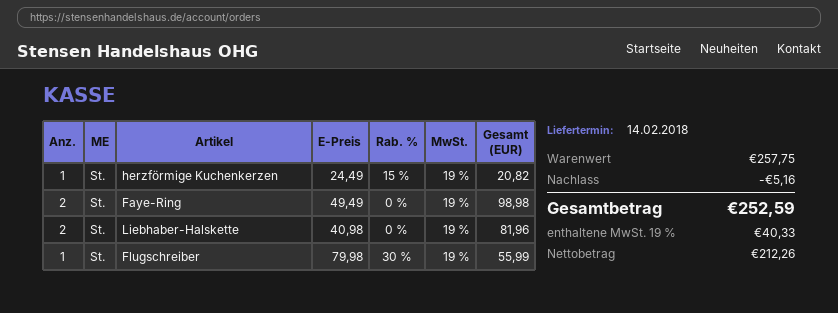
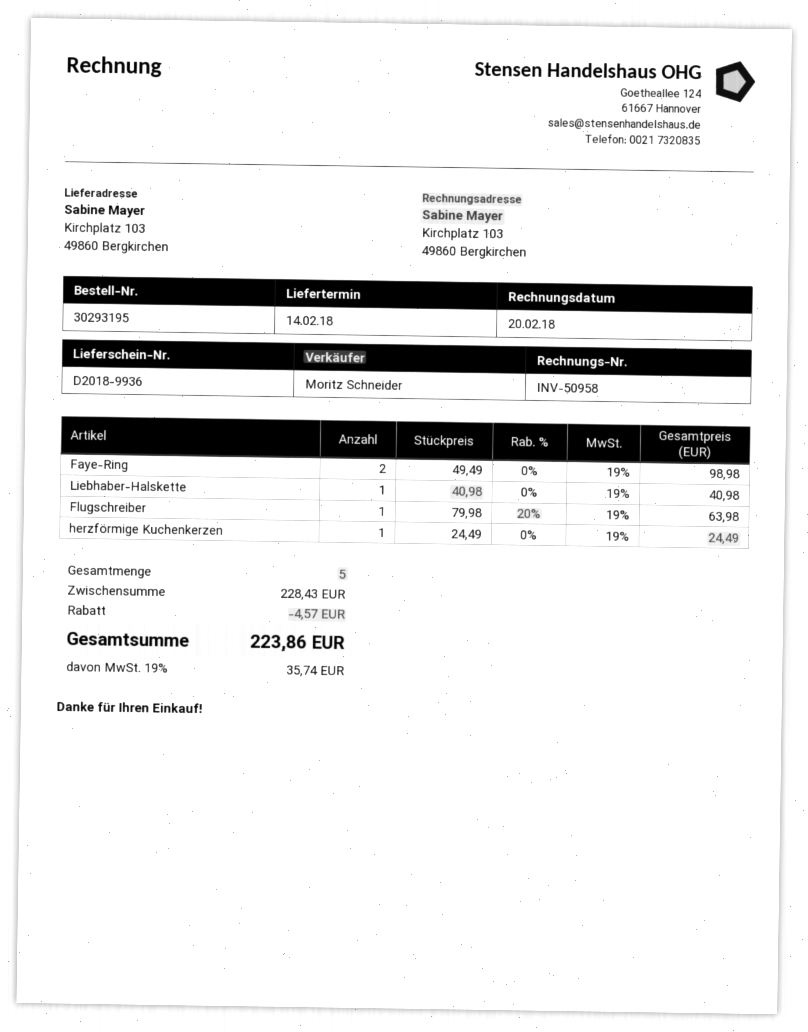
herzförmige Kuchenkerzen: 1 x 24.49 - 15% = 20.82 -> 1 x 24.49 = 24.49
Liebhaber-Halskette: 2 x 40.98 = 81.96 -> 1 x 40.98 = 40.98
Flugschreiber: 1 x 79.98 - 30% = 55.99 -> 1 x 79.98 - 20% = 63.98
subtotal: 257.75 -> 228.43
discount: 5.16 -> 4.57
tax: 19% = 40.33 -> 19% = 35.74
total: 252.59 -> 223.86

